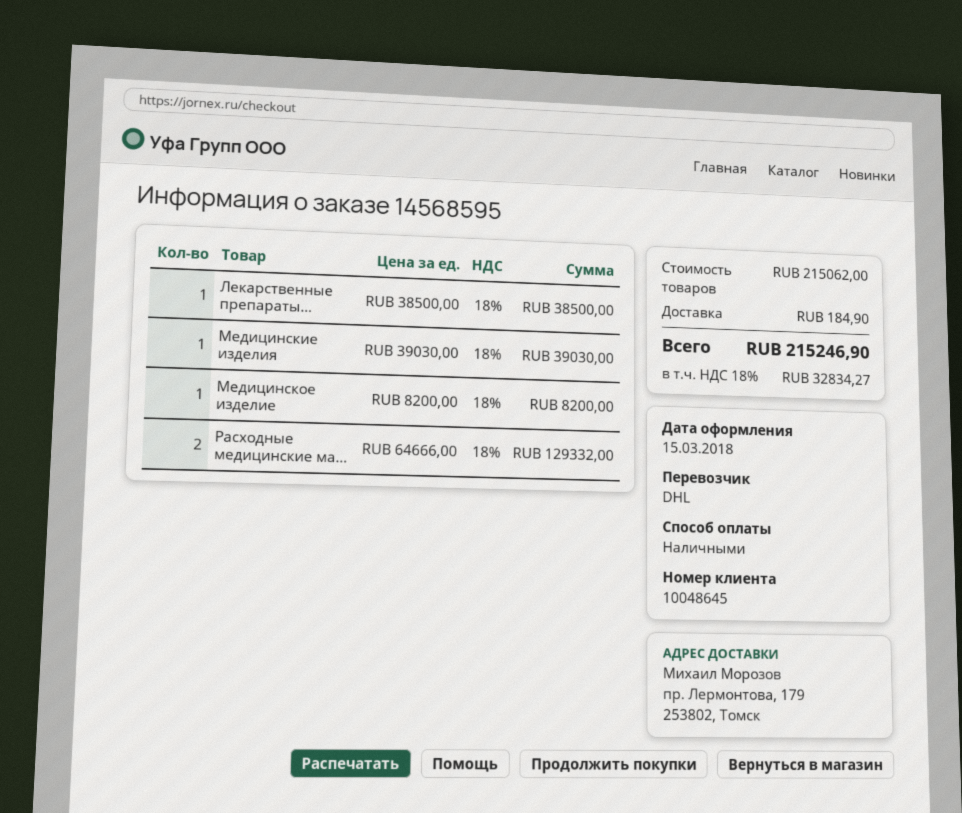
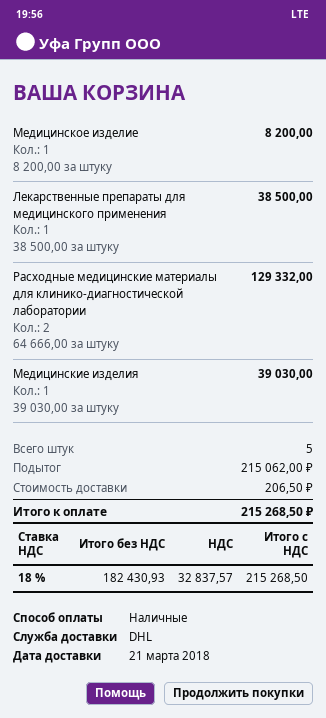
shipping: 184.90 -> 206.50
tax: 18% = 32834.27 -> 18% = 32837.57
total: 215246.90 -> 215268.50

